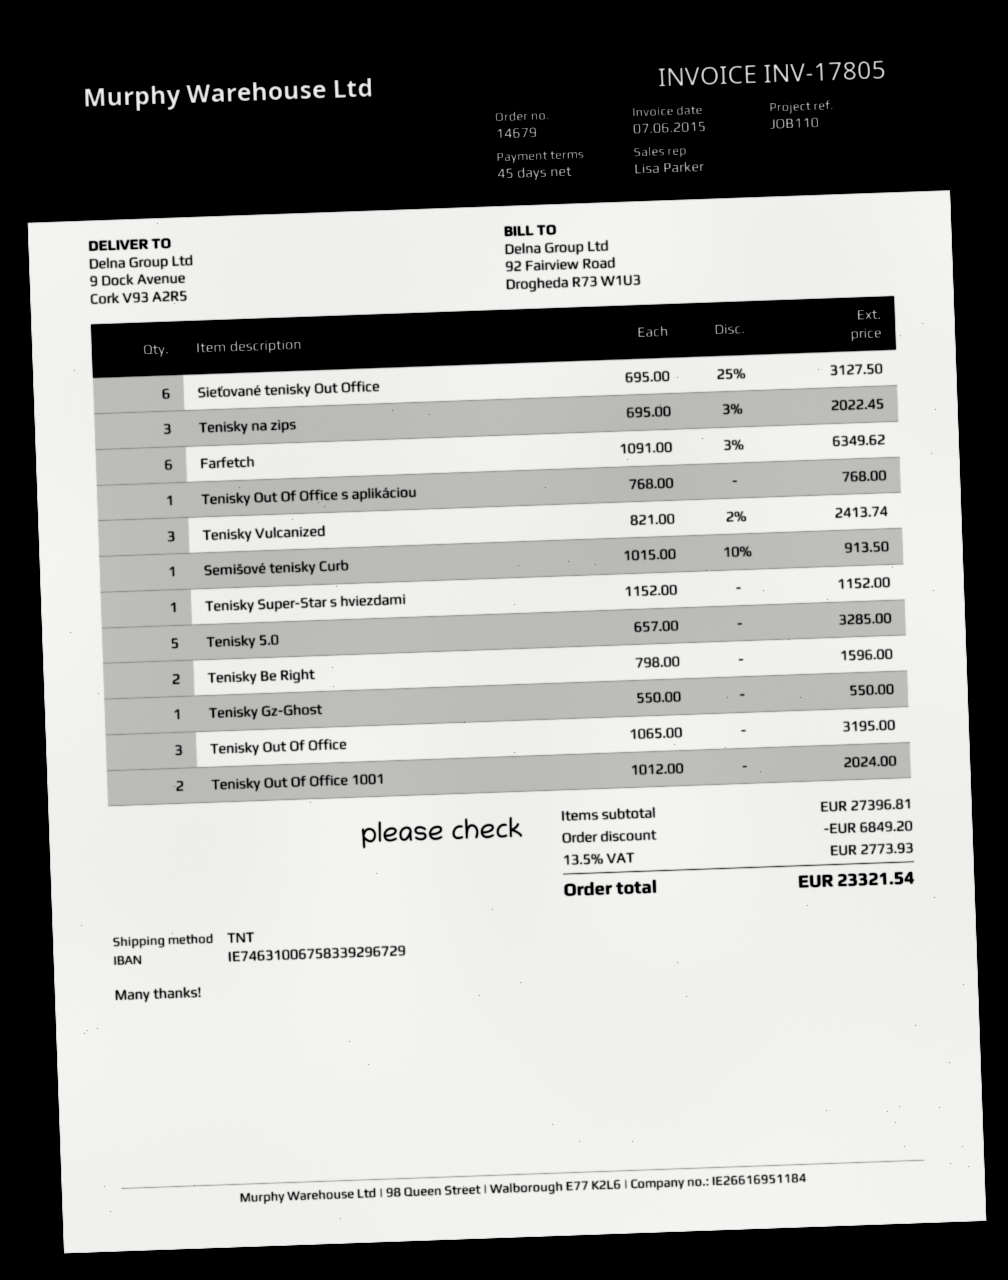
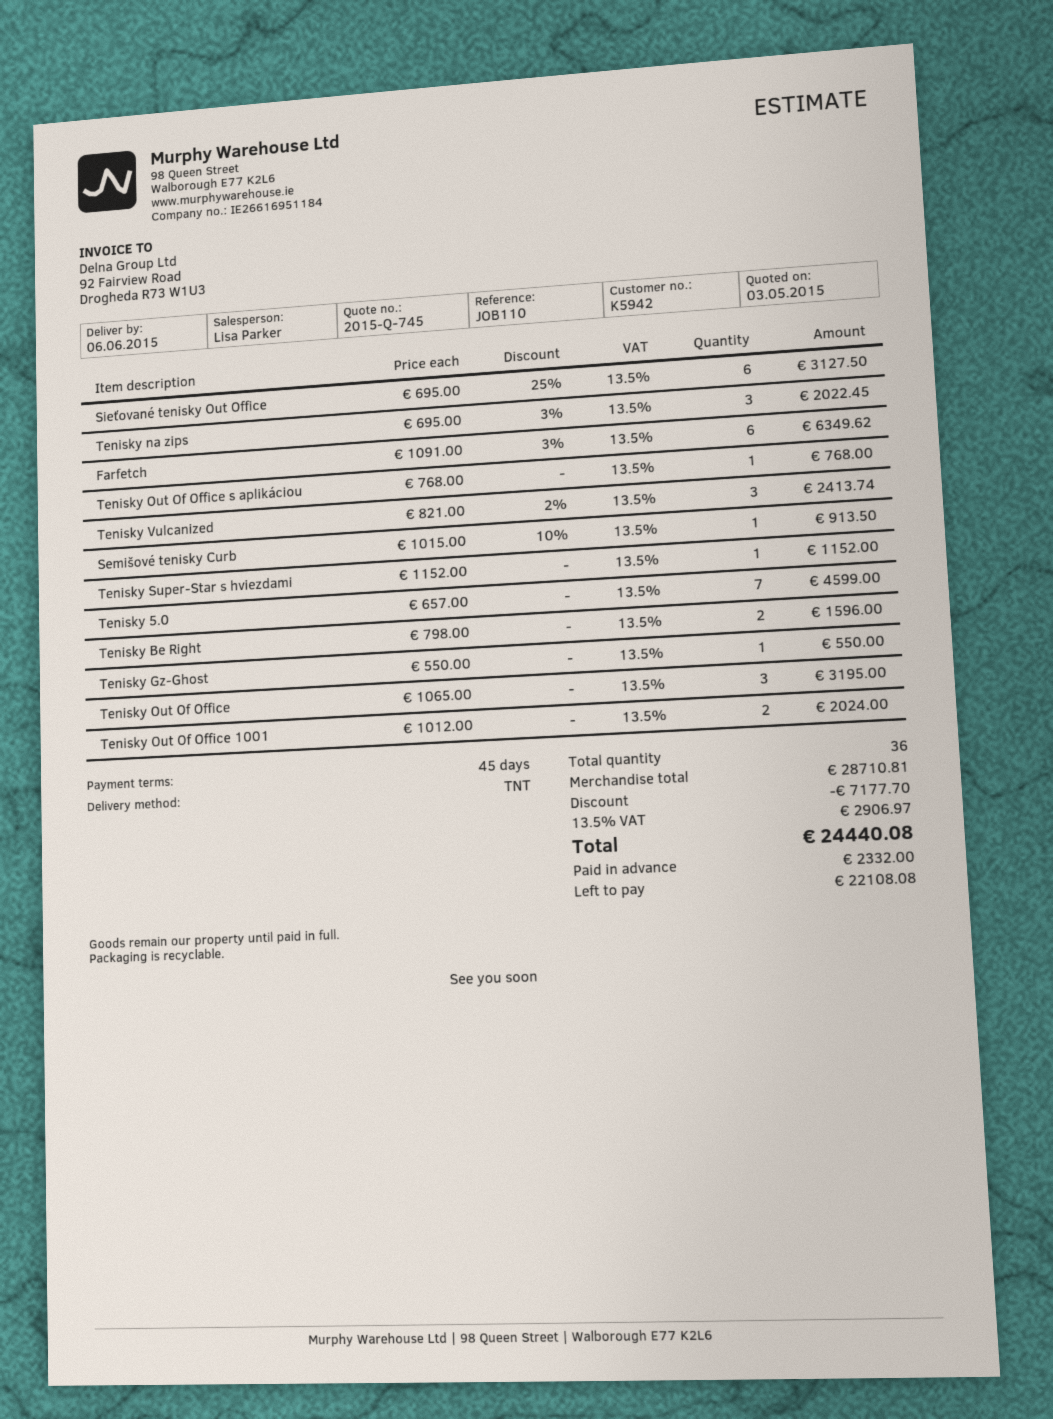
Tenisky 5.0: 5 x 657.00 = 3285.00 -> 7 x 657.00 = 4599.00
subtotal: 27396.81 -> 28710.81
discount: 6849.20 -> 7177.70
tax: 13.5% = 2773.93 -> 13.5% = 2906.97
total: 23321.54 -> 24440.08

